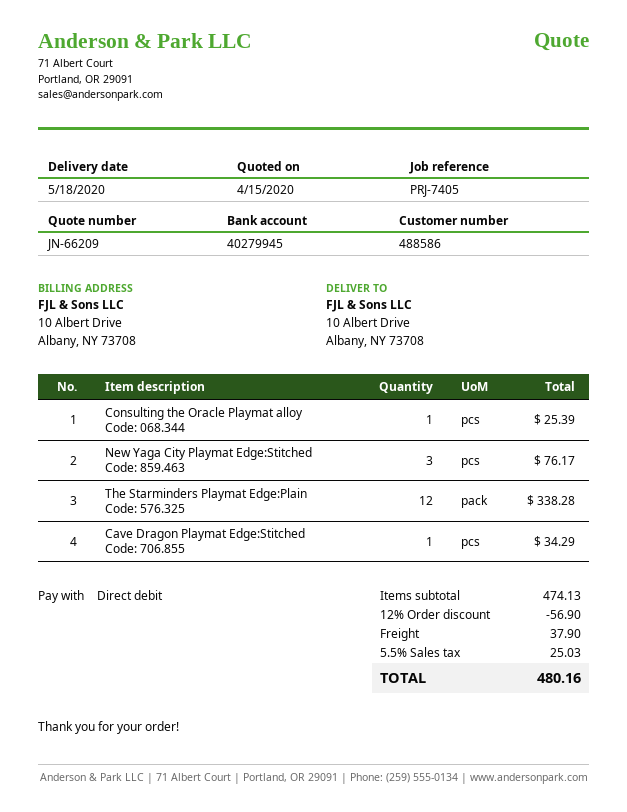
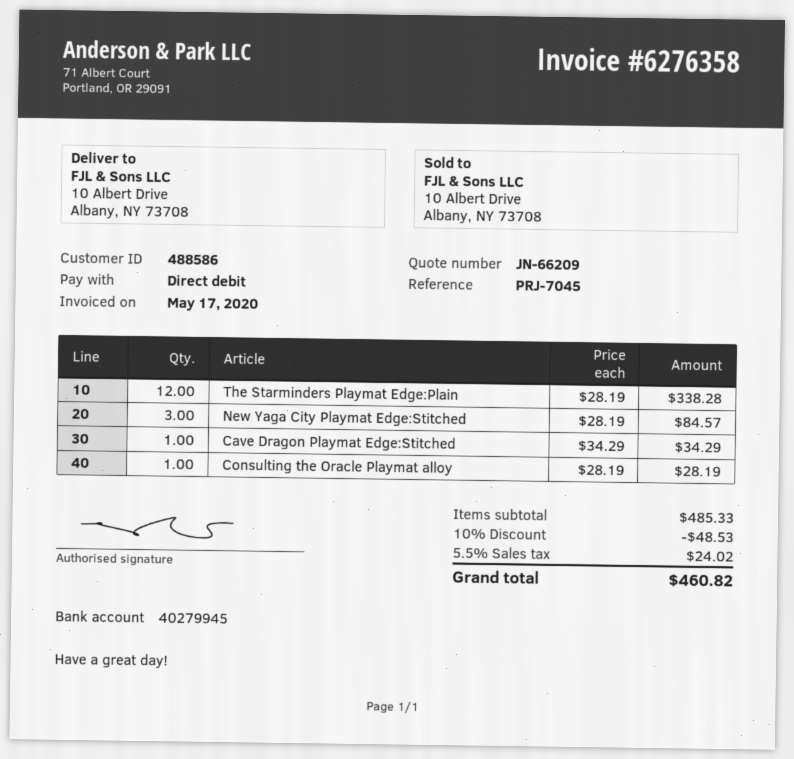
reference: PRJ-7405 -> PRJ-7045
Consulting the Oracle Playmat alloy: 1 for 25.39 -> 1 for 28.19
New Yaga City Playmat Edge:Stitched: 3 for 76.17 -> 3 for 84.57
subtotal: 474.13 -> 485.33
discount: 12% = 56.90 -> 10% = 48.53
shipping: 37.90 -> none
tax: 5.5% = 25.03 -> 5.5% = 24.02
total: 480.16 -> 460.82

